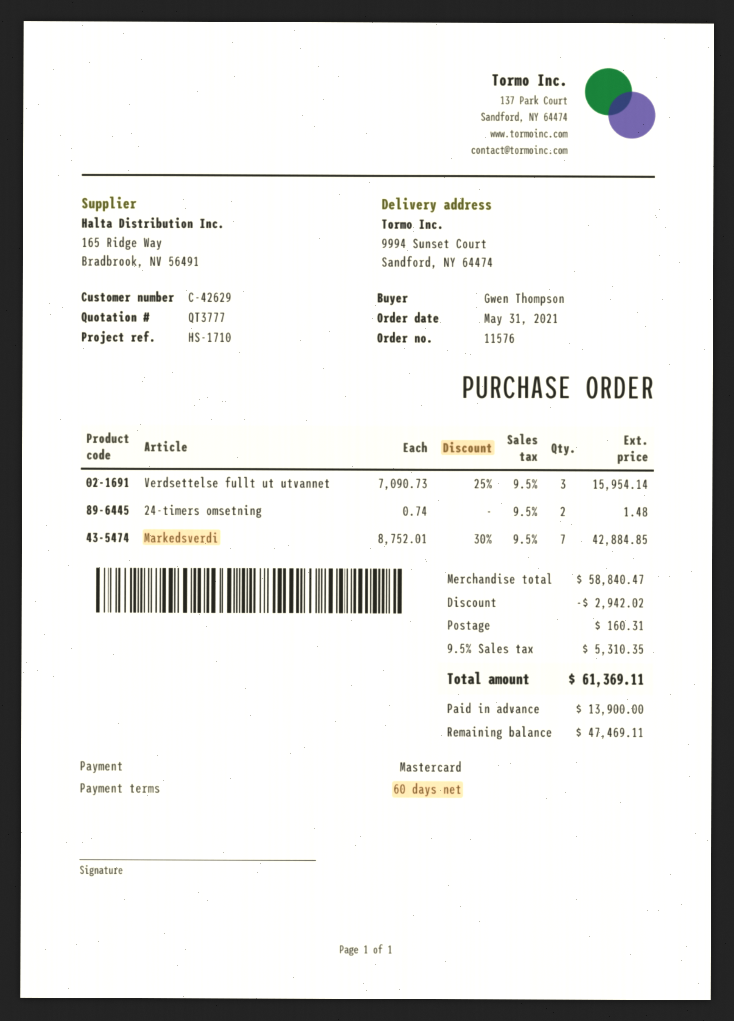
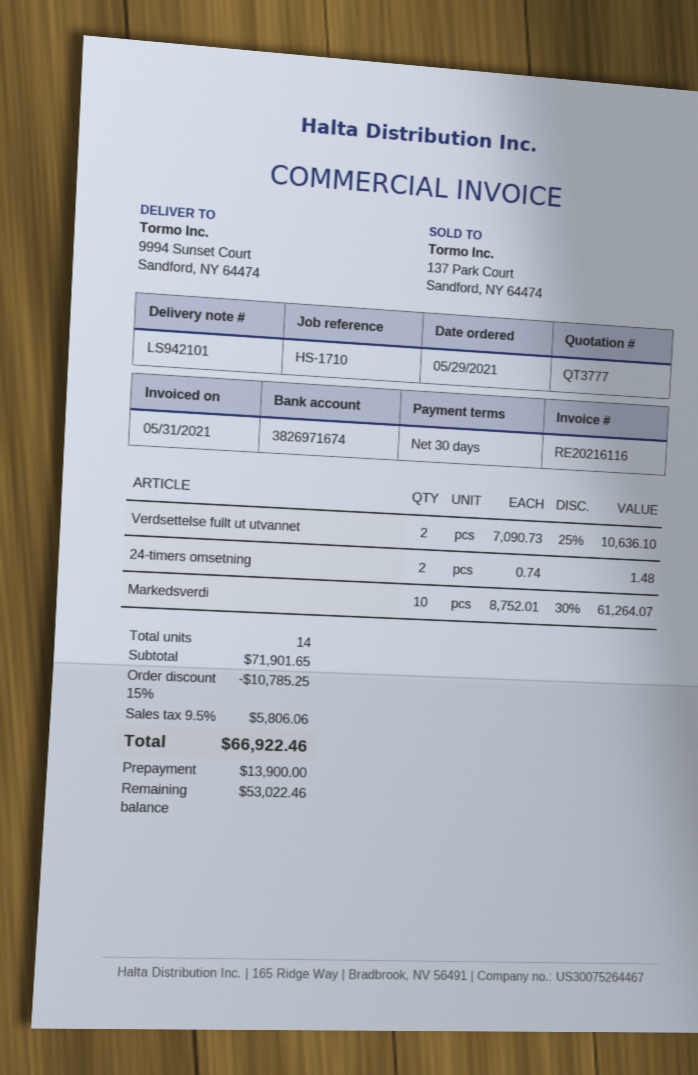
order date: 2021-05-31 -> 2021-05-29
payment terms: 60 days -> 30 days
Verdsettelse fullt ut utvannet: 3 x 7090.73 - 25% = 15954.14 -> 2 x 7090.73 - 25% = 10636.10
Markedsverdi: 7 x 8752.01 - 30% = 42884.85 -> 10 x 8752.01 - 30% = 61264.07
subtotal: 58840.47 -> 71901.65
discount: 2942.02 -> 10785.25
shipping: 160.31 -> none
tax: 9.5% = 5310.35 -> 9.5% = 5806.06
total: 61369.11 -> 66922.46
balance: 47469.11 -> 53022.46

